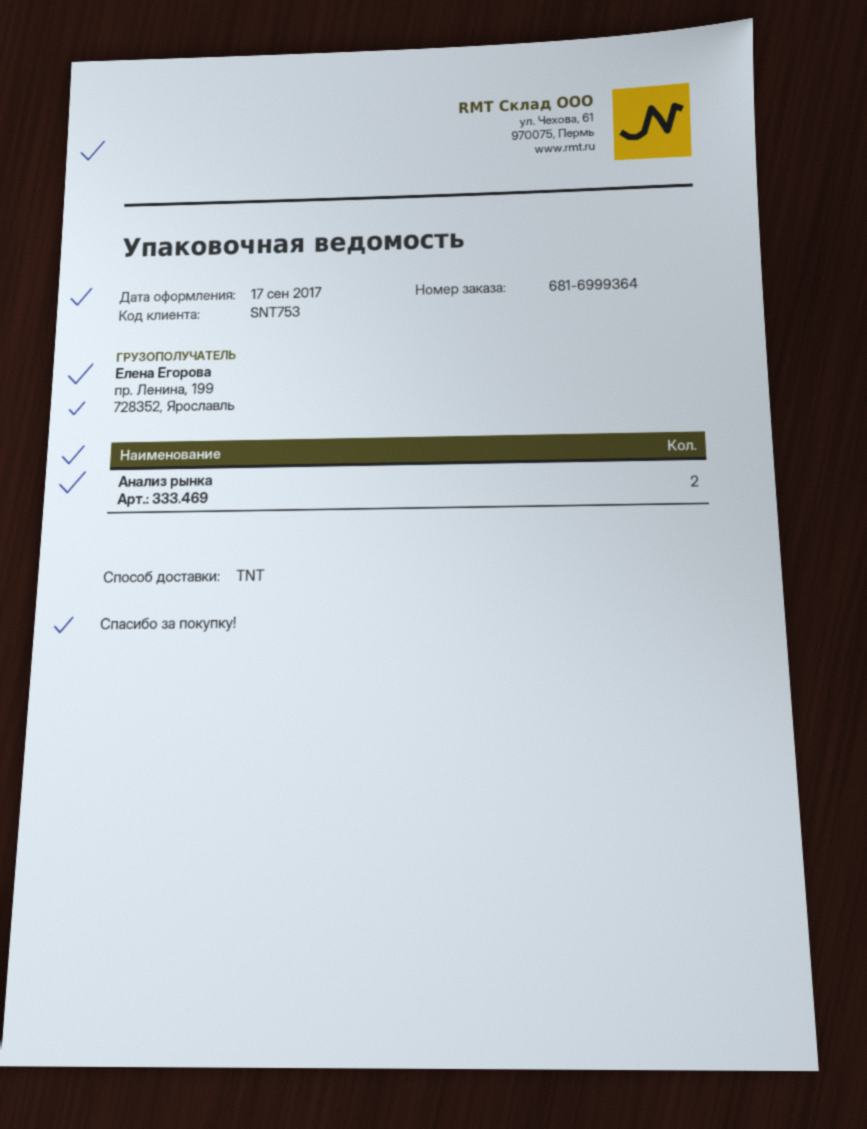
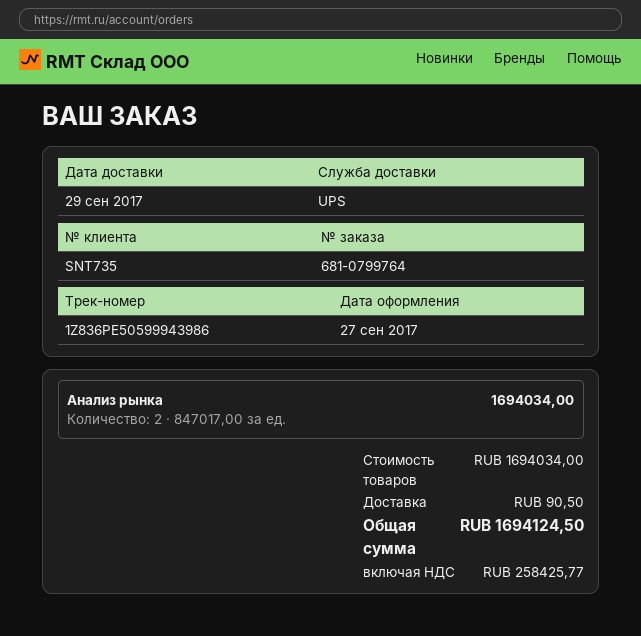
order number: 681-6999364 -> 681-0799764
order date: 2017-09-17 -> 2017-09-27
customer number: SNT753 -> SNT735
shipping method: TNT -> UPS

